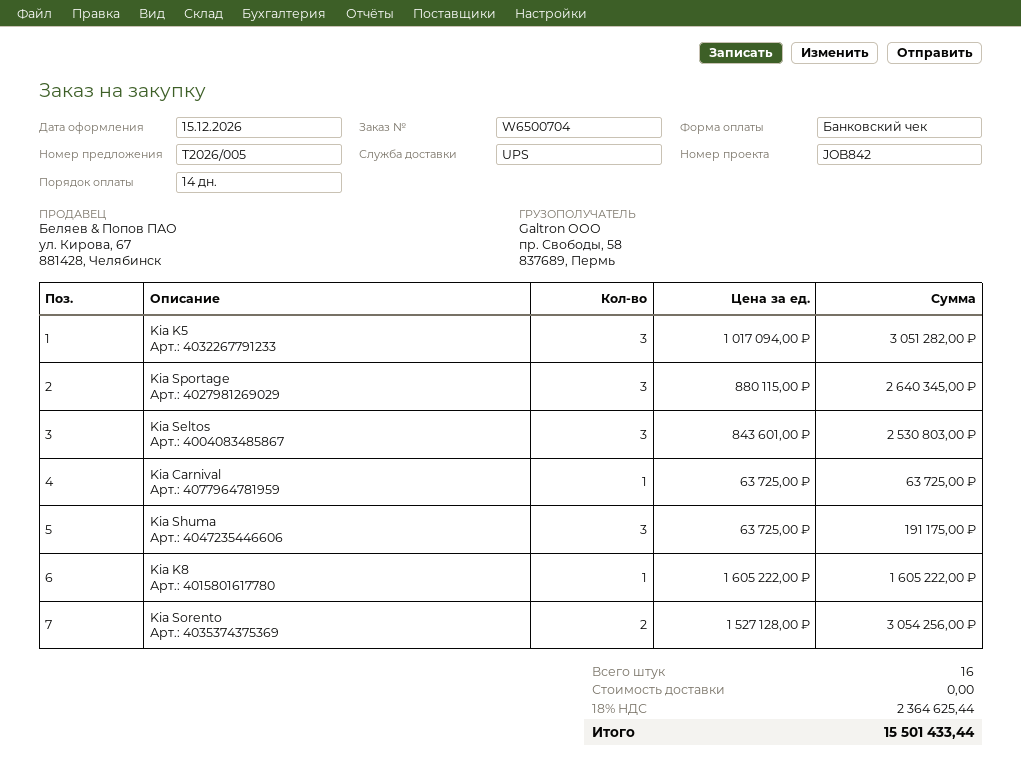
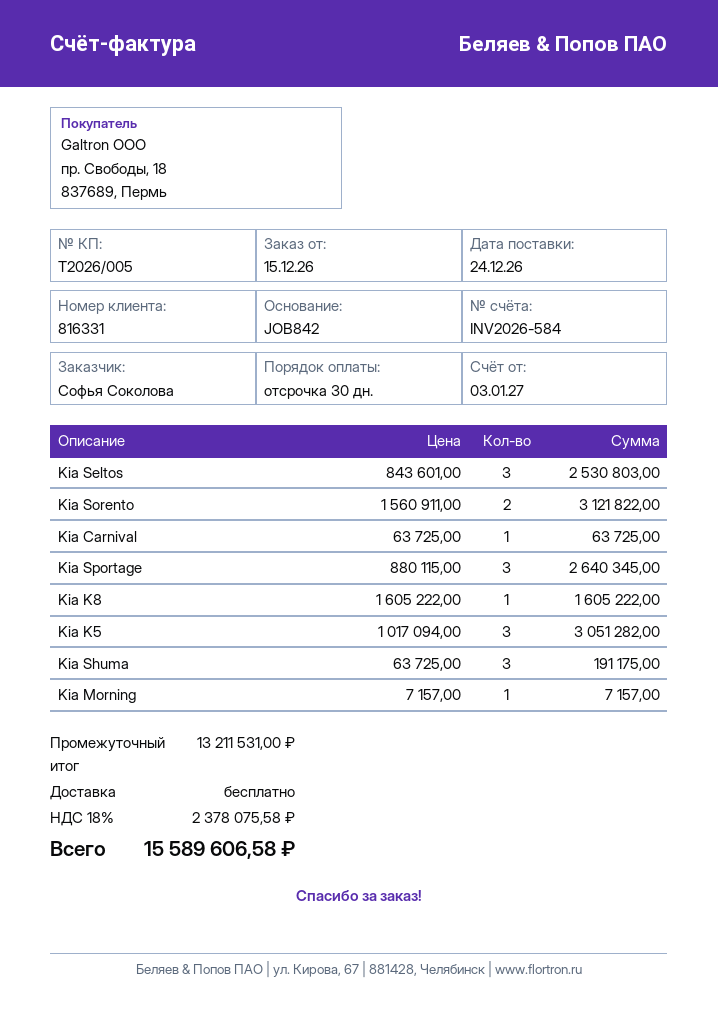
payment terms: 14 days -> 30 days
Kia Sorento: 2 x 1527128.00 = 3054256.00 -> 2 x 1560911.00 = 3121822.00
Kia Morning: none -> 1 x 7157.00 = 7157.00
tax: 18% = 2364625.44 -> 18% = 2378075.58
total: 15501433.44 -> 15589606.58

